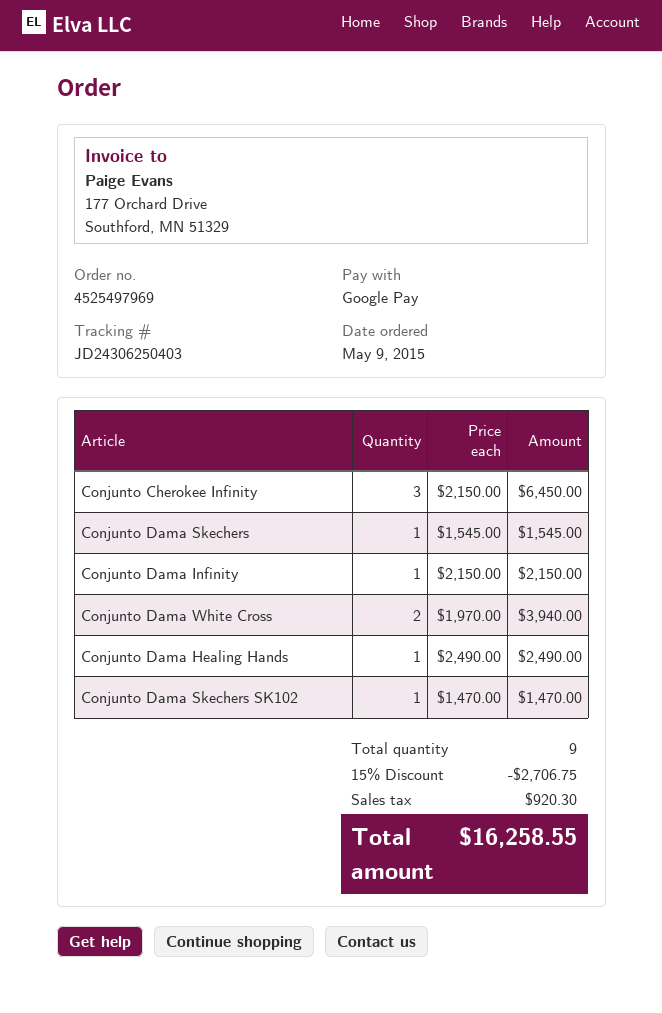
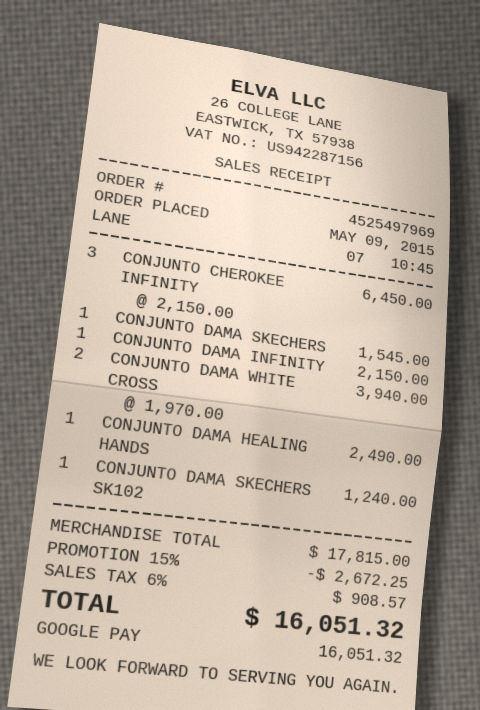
Conjunto Dama Skechers SK102: 1 x 1470.00 = 1470.00 -> 1 x 1240.00 = 1240.00
discount: 15% = 2706.75 -> 15% = 2672.25
tax: 920.30 -> 908.57
total: 16258.55 -> 16051.32

